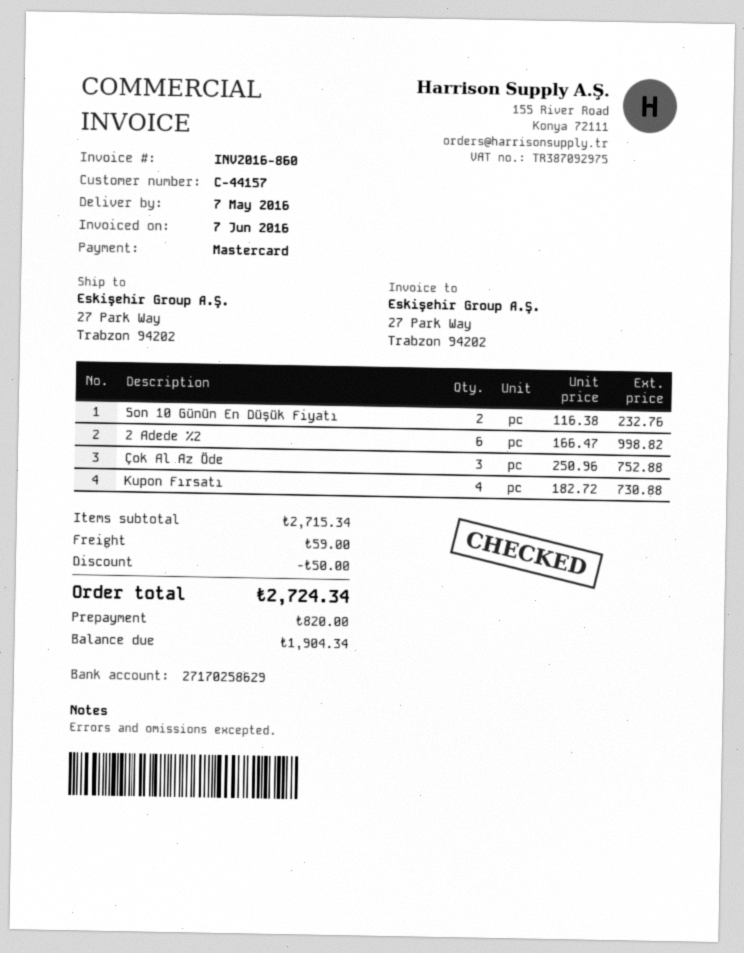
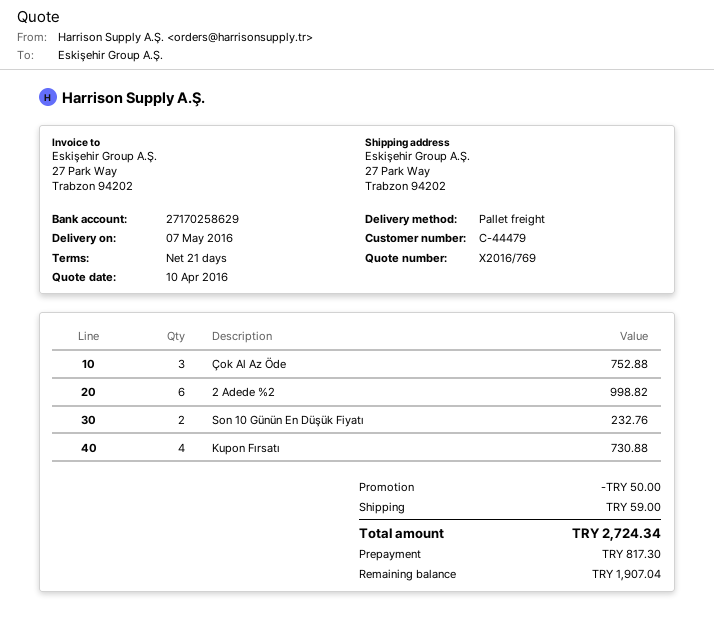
customer number: C-44157 -> C-44479
deposit: 820.00 -> 817.30
balance: 1904.34 -> 1907.04

